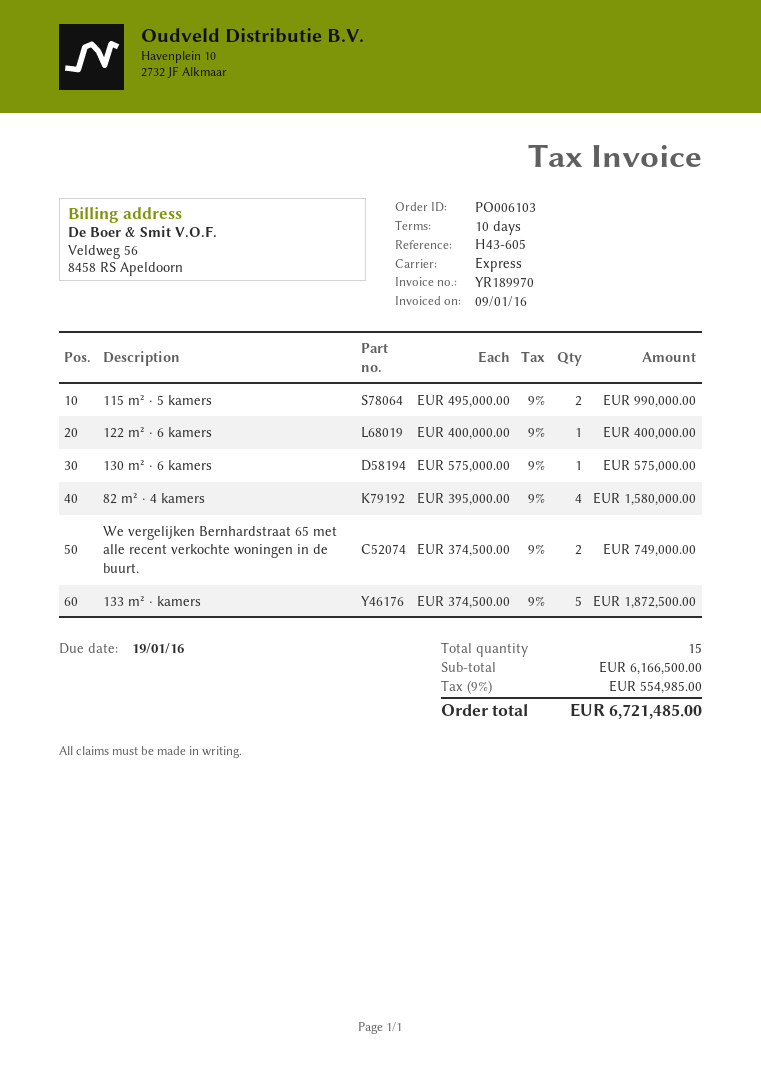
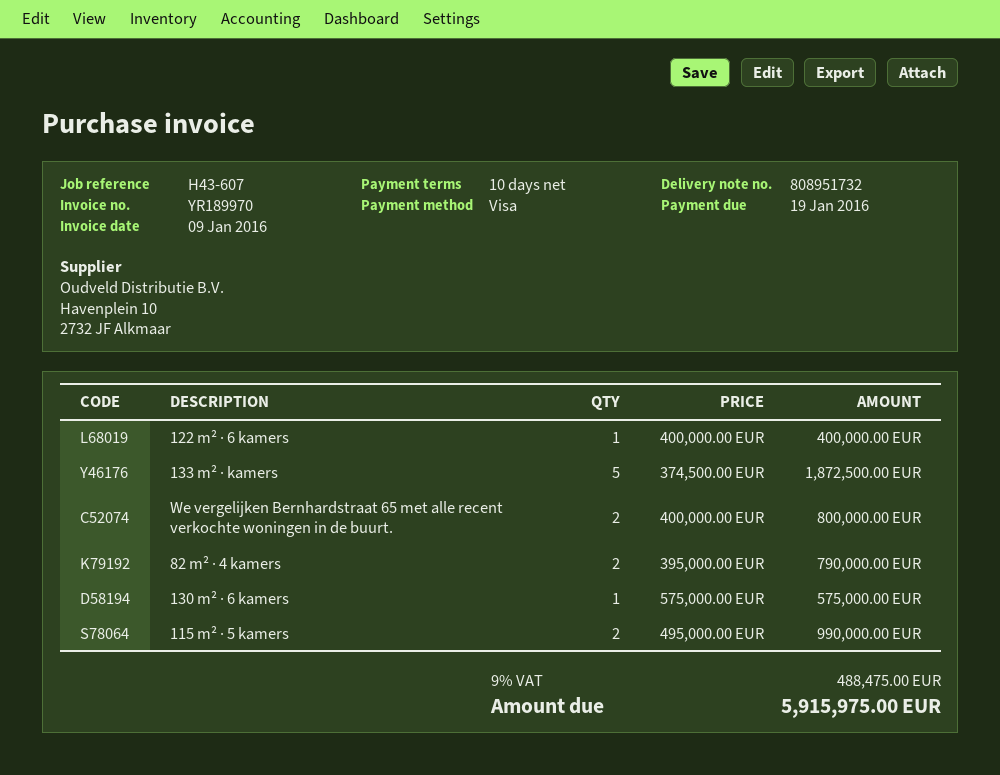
reference: H43-605 -> H43-607
82 m² · 4 kamers: 4 x 395000.00 = 1580000.00 -> 2 x 395000.00 = 790000.00
We vergelijken Bernhardstraat 65 met alle recent verkochte woningen in de buurt.: 2 x 374500.00 = 749000.00 -> 2 x 400000.00 = 800000.00
tax: 9% = 554985.00 -> 9% = 488475.00
total: 6721485.00 -> 5915975.00

